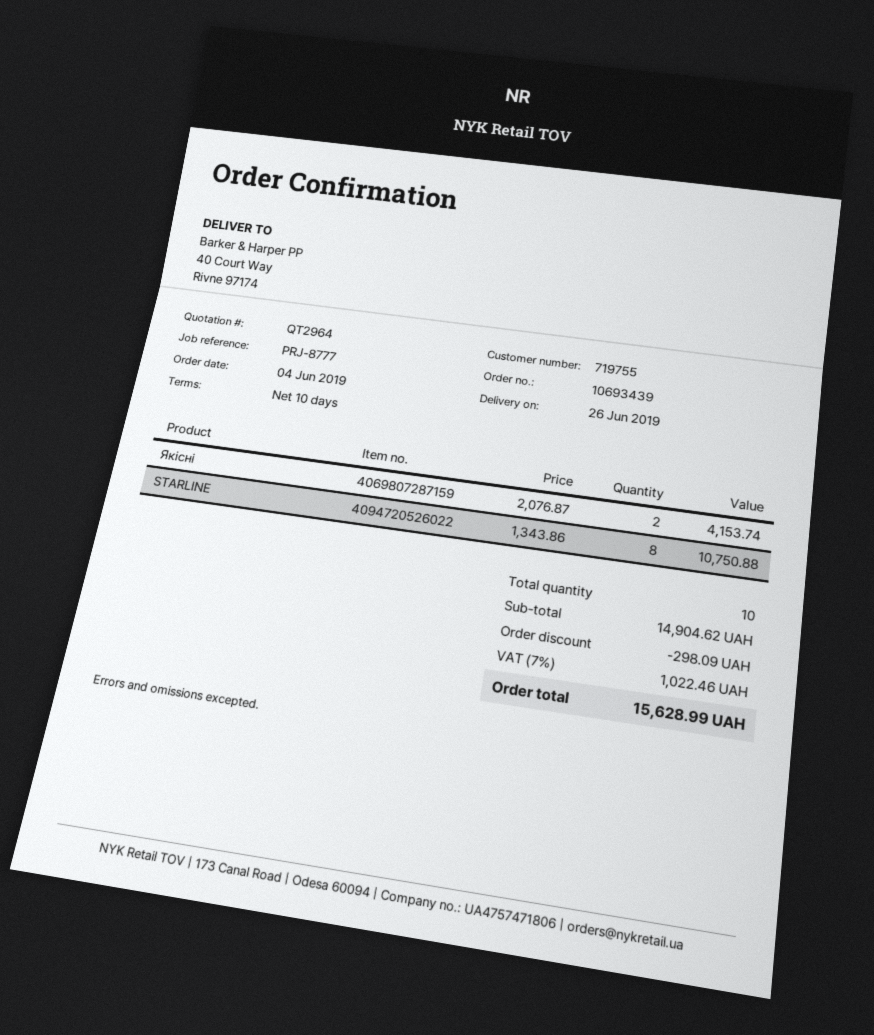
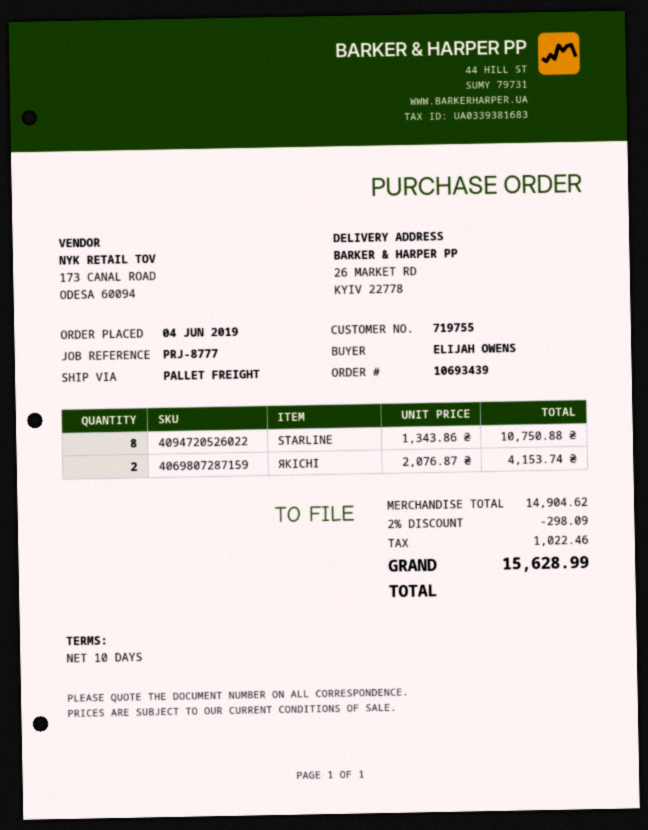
ship to: 40 Court Way, Rivne 97174 -> 26 MARKET RD, KYIV 22778

